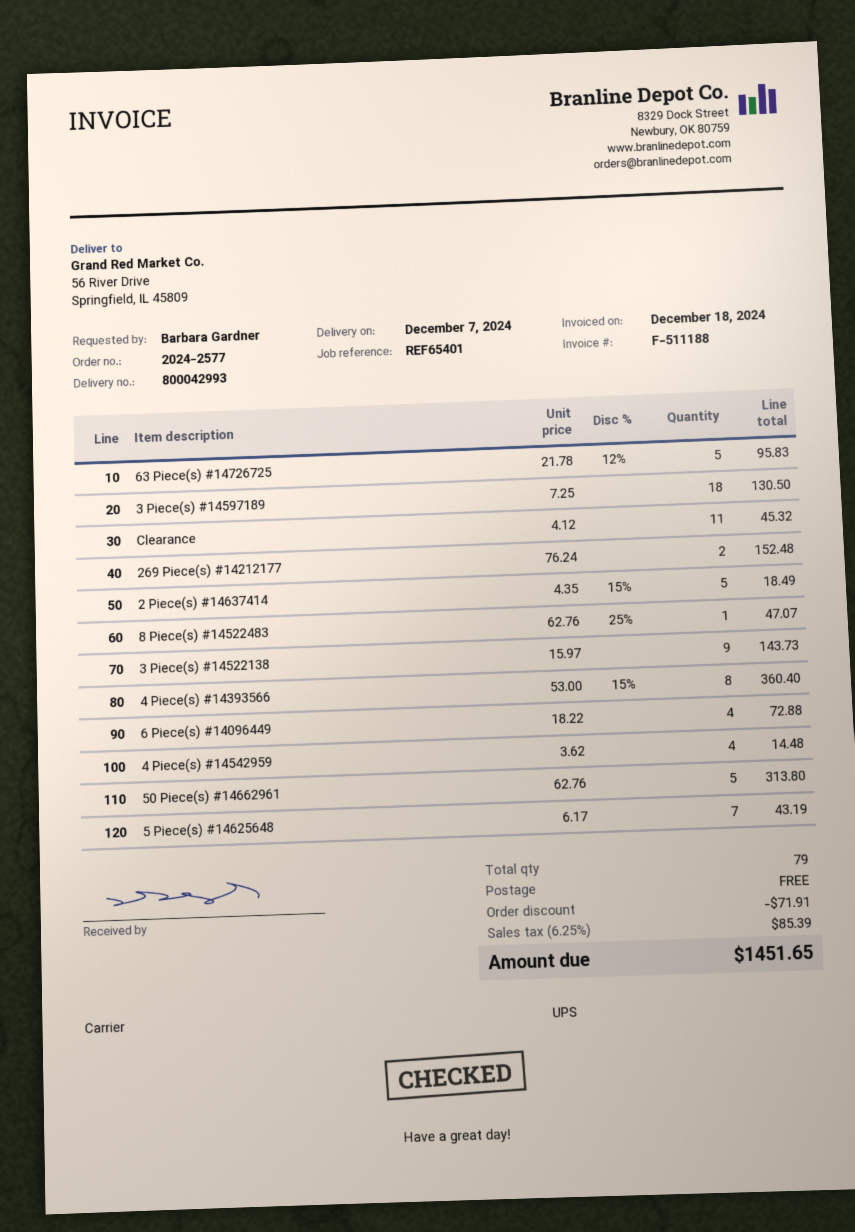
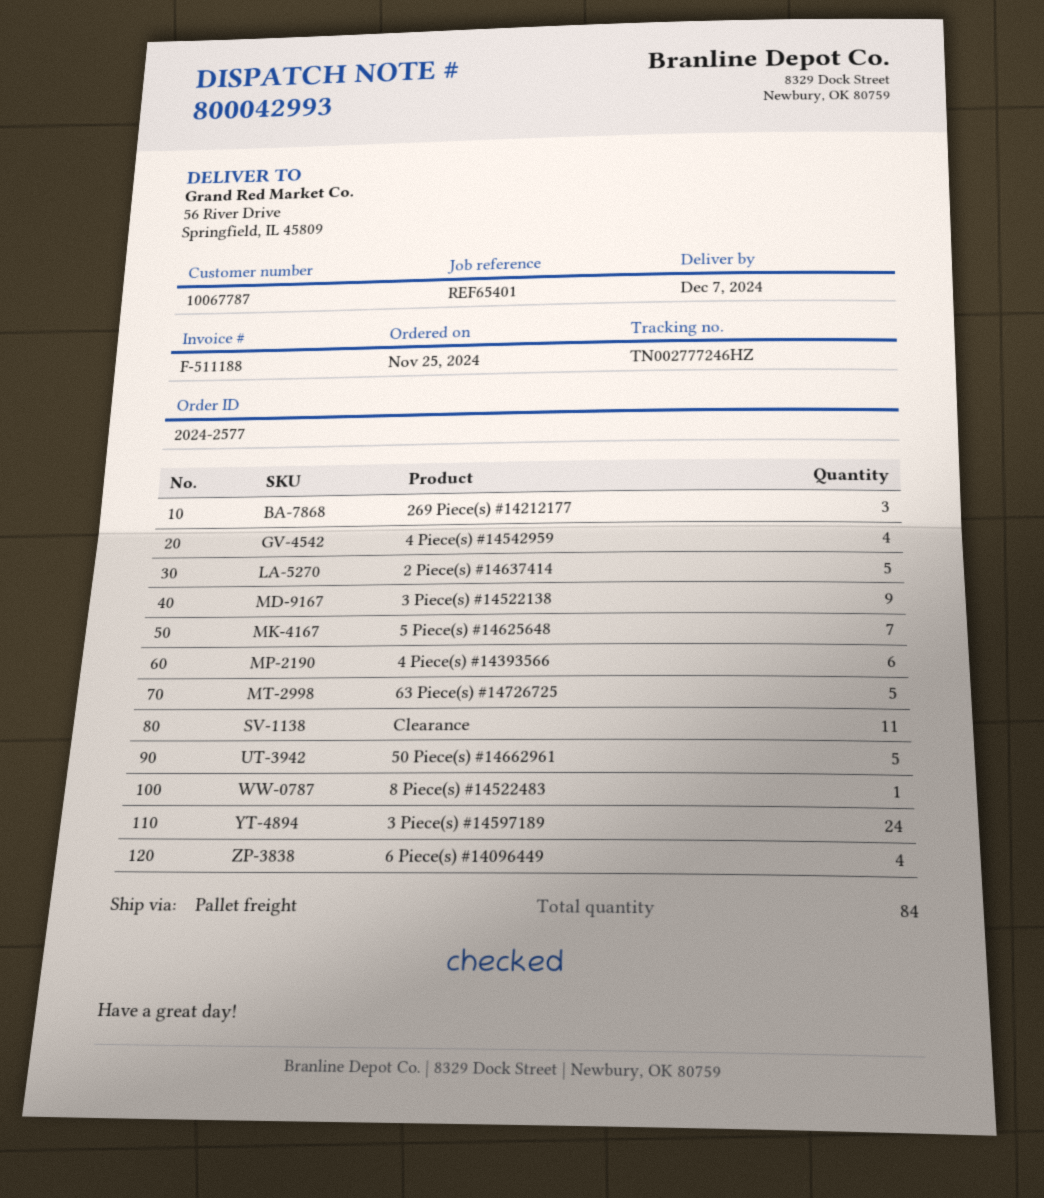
shipping method: UPS -> pallet freight
3 Piece(s) #14597189: 18 -> 24
269 Piece(s) #14212177: 2 -> 3
4 Piece(s) #14393566: 8 -> 6
total quantity: 79 -> 84

